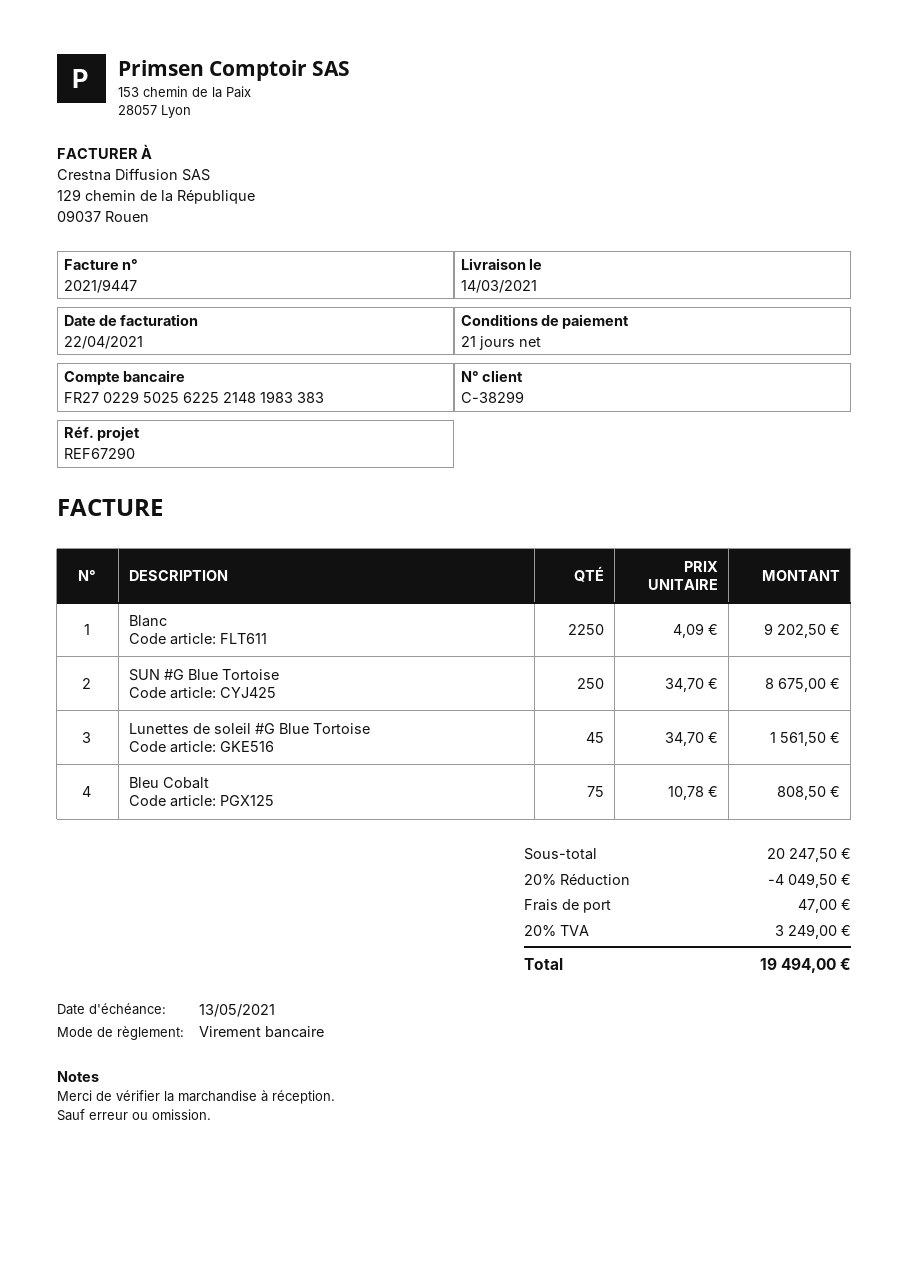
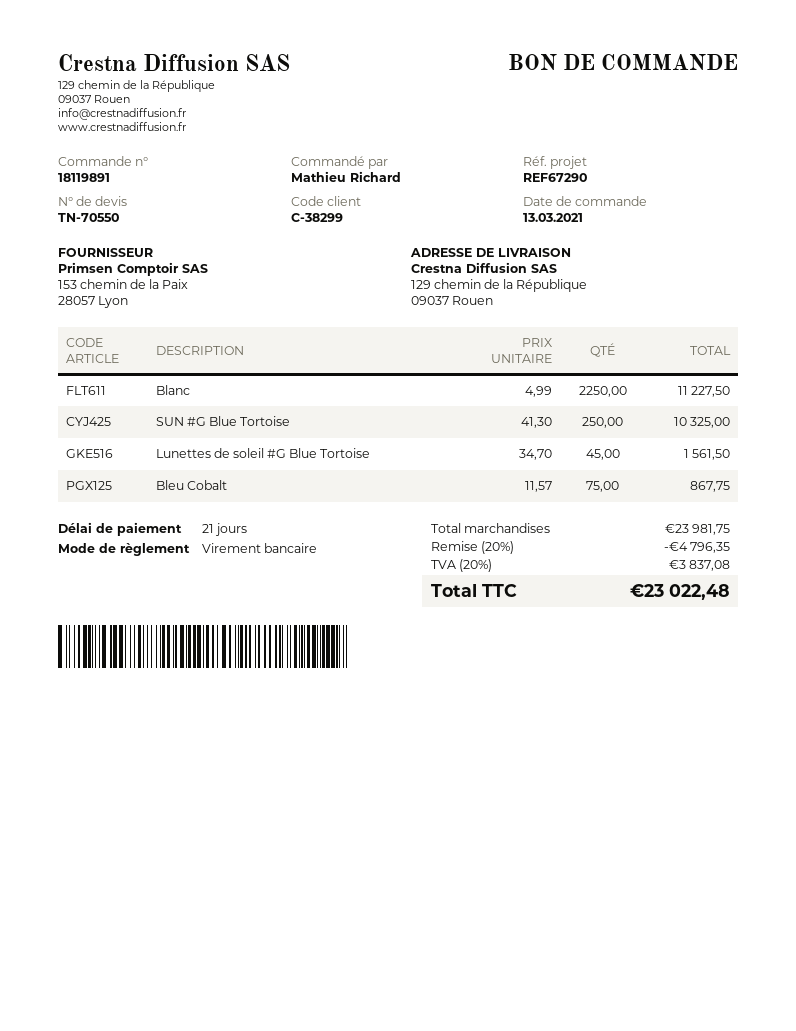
Blanc: 2250 x 4.09 = 9202.50 -> 2250 x 4.99 = 11227.50
SUN #G Blue Tortoise: 250 x 34.70 = 8675.00 -> 250 x 41.30 = 10325.00
Bleu Cobalt: 75 x 10.78 = 808.50 -> 75 x 11.57 = 867.75
subtotal: 20247.50 -> 23981.75
discount: 20% = 4049.50 -> 20% = 4796.35
shipping: 47.00 -> none
tax: 20% = 3249.00 -> 20% = 3837.08
total: 19494.00 -> 23022.48

